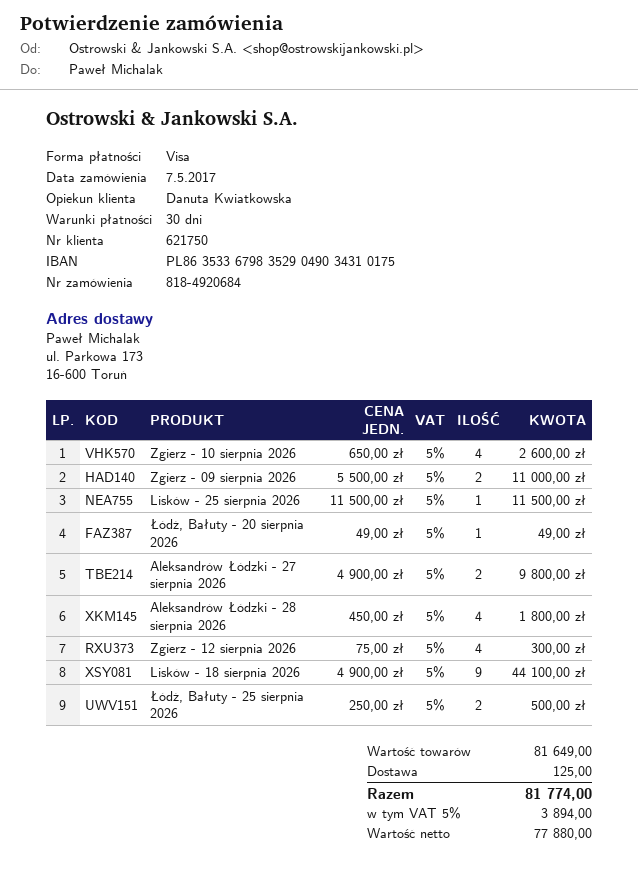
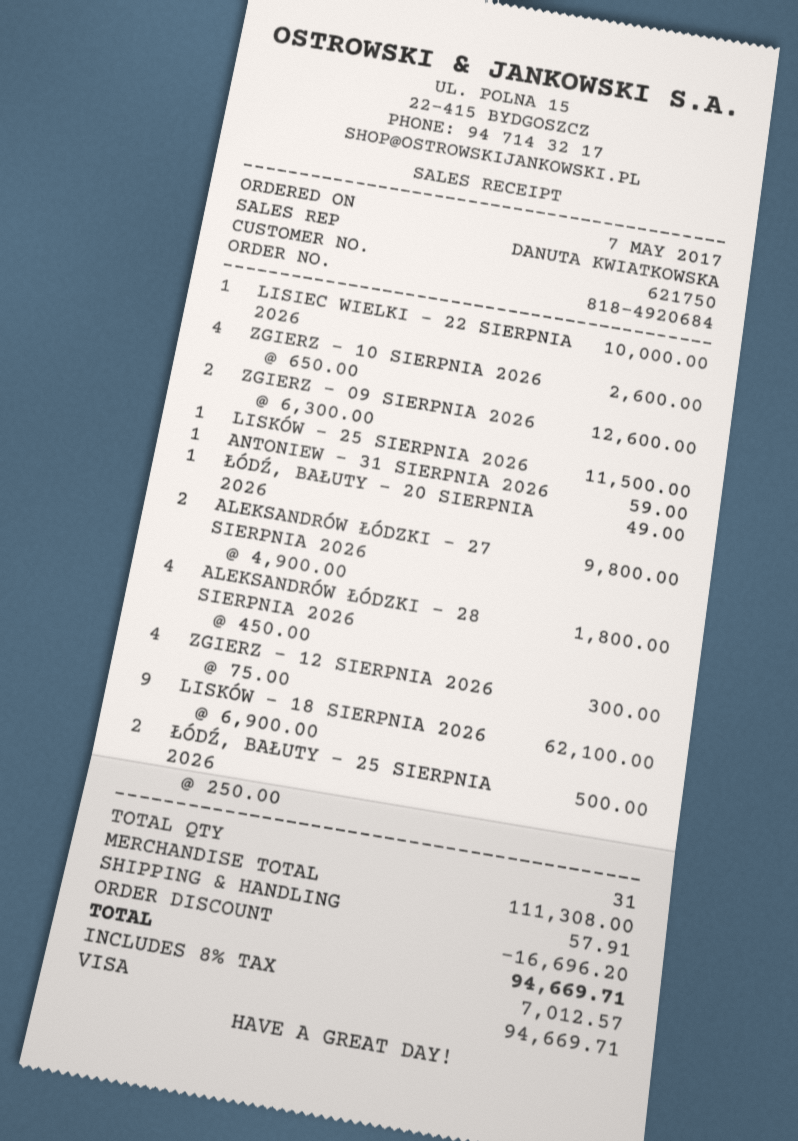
Zgierz - 09 sierpnia 2026: 2 x 5500.00 = 11000.00 -> 2 x 6300.00 = 12600.00
Lisków - 18 sierpnia 2026: 9 x 4900.00 = 44100.00 -> 9 x 6900.00 = 62100.00
LISIEC WIELKI - 22 SIERPNIA 2026: none -> 1 x 10000.00 = 10000.00
ANTONIEW - 31 SIERPNIA 2026: none -> 1 x 59.00 = 59.00
subtotal: 81649.00 -> 111308.00
discount: none -> 16696.20
shipping: 125.00 -> 57.91
tax: 5% = 3894.00 -> 8% = 7012.57
total: 81774.00 -> 94669.71

